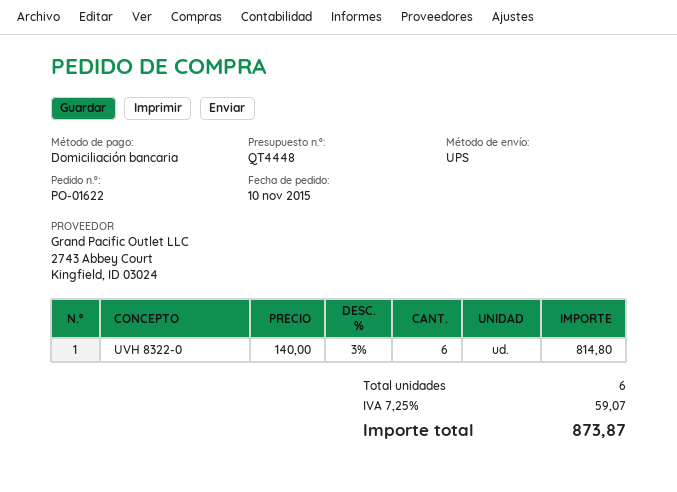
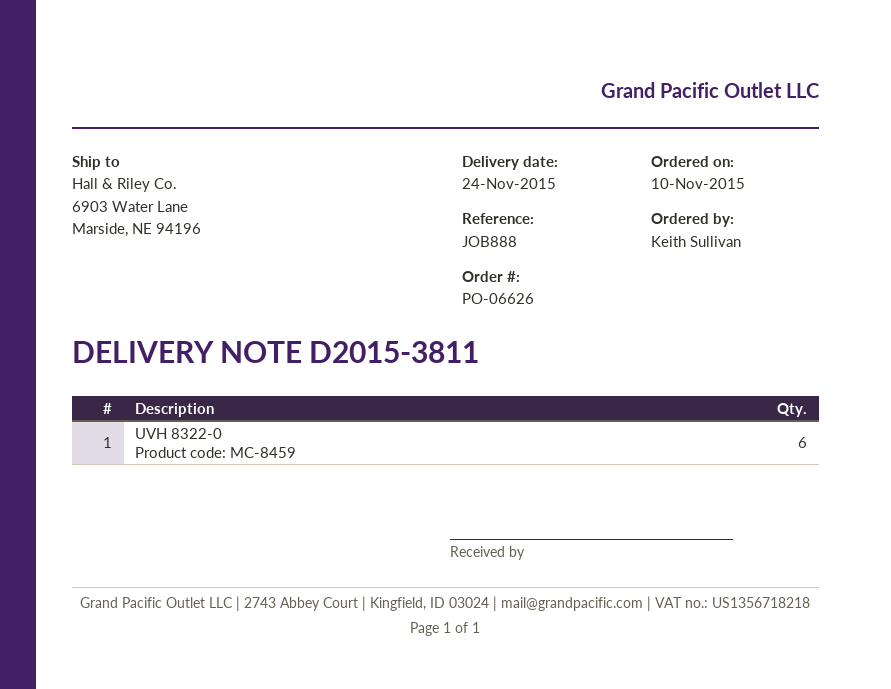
order number: PO-01622 -> PO-06626

